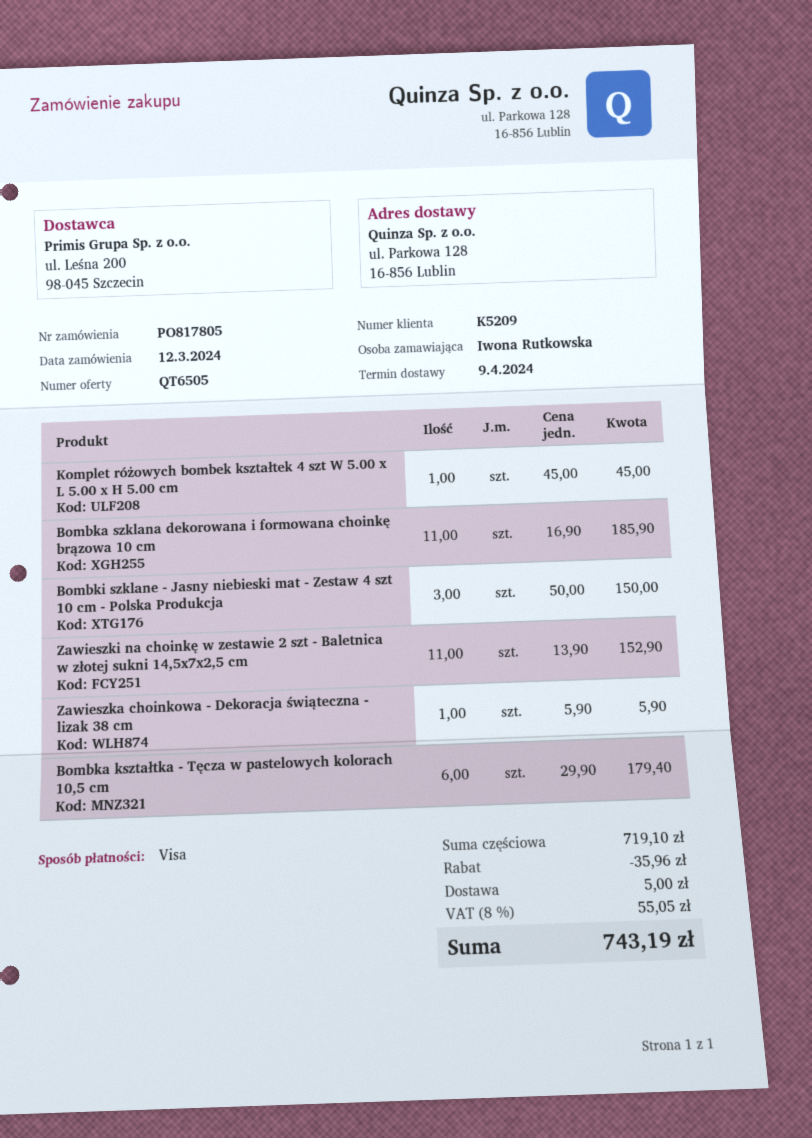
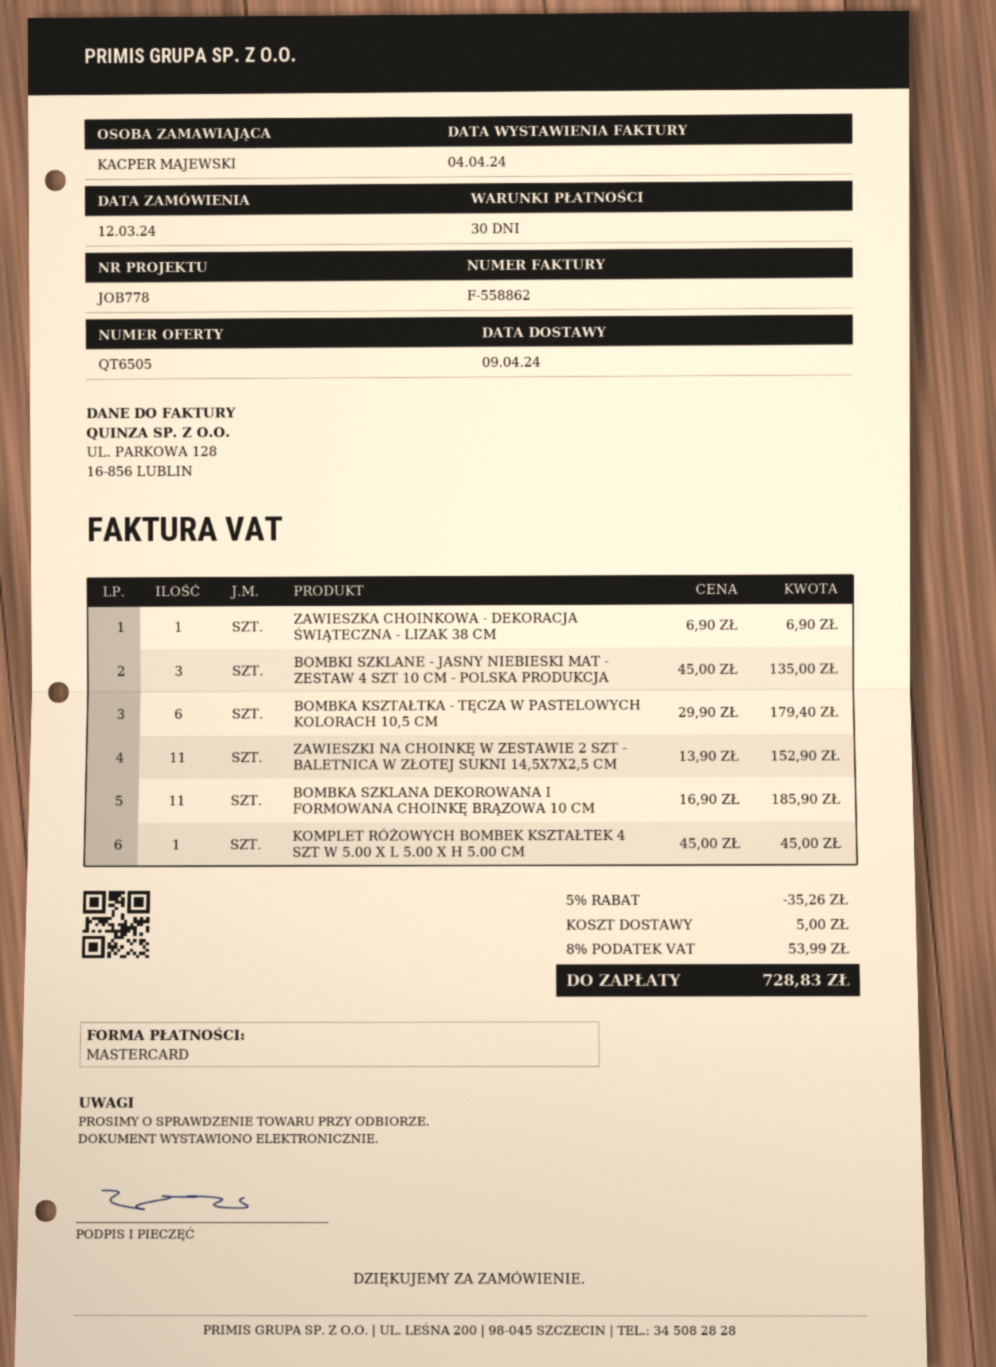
ordered by: Iwona Rutkowska -> KACPER MAJEWSKI
payment method: Visa -> Mastercard
Bombki szklane - Jasny niebieski mat - Zestaw 4 szt 10 cm - Polska Produkcja: 3 x 50.00 = 150.00 -> 3 x 45.00 = 135.00
Zawieszka choinkowa - Dekoracja świąteczna - lizak 38 cm: 1 x 5.90 = 5.90 -> 1 x 6.90 = 6.90
discount: 35.96 -> 35.26
tax: 8% = 55.05 -> 8% = 53.99
total: 743.19 -> 728.83

